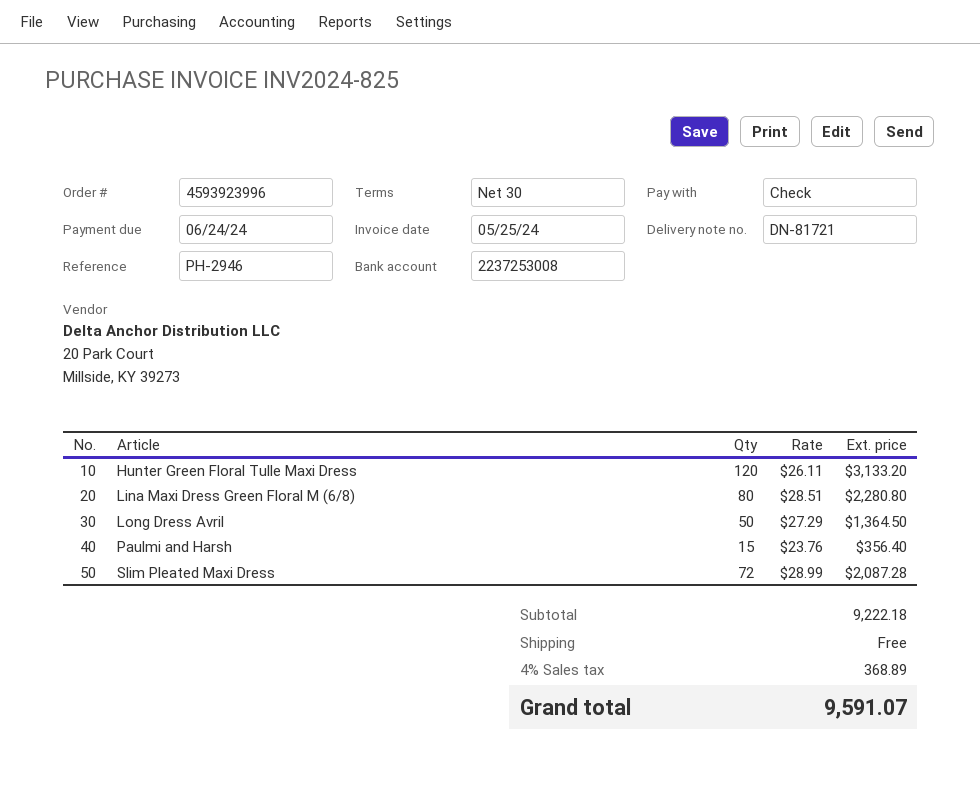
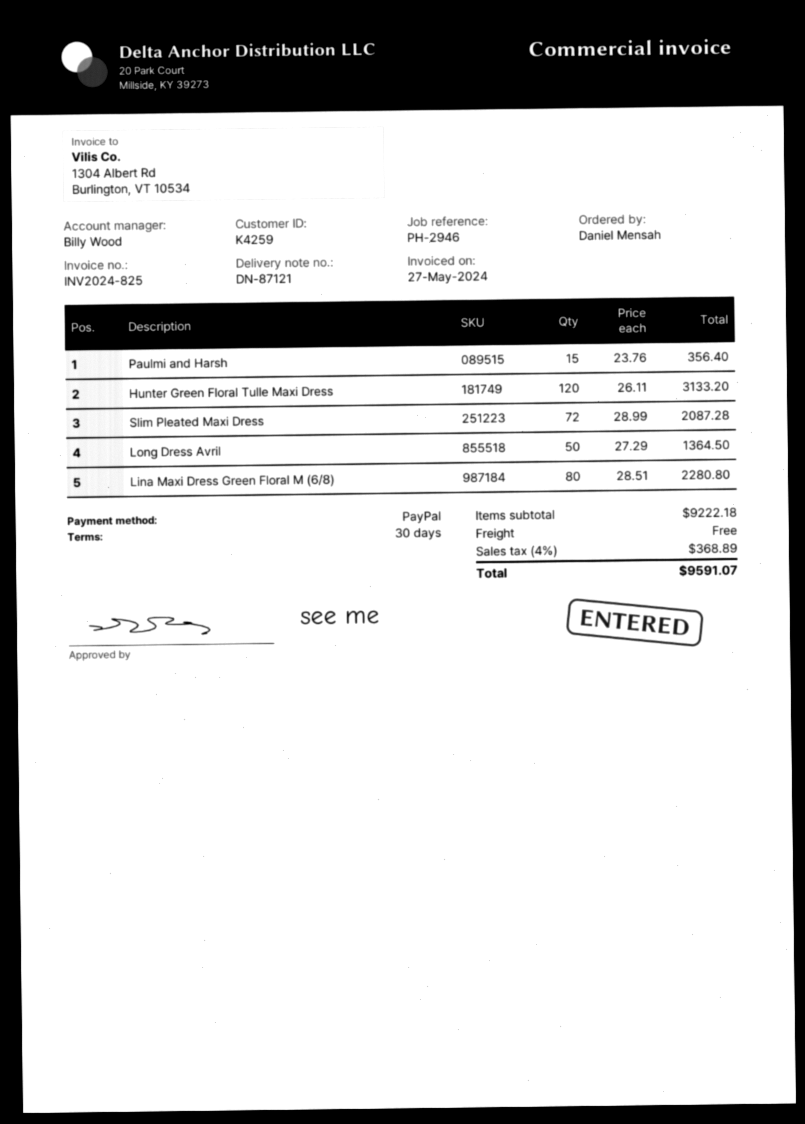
delivery note number: DN-81721 -> DN-87121
invoice date: 2024-05-25 -> 2024-05-27
payment method: cheque -> PayPal

